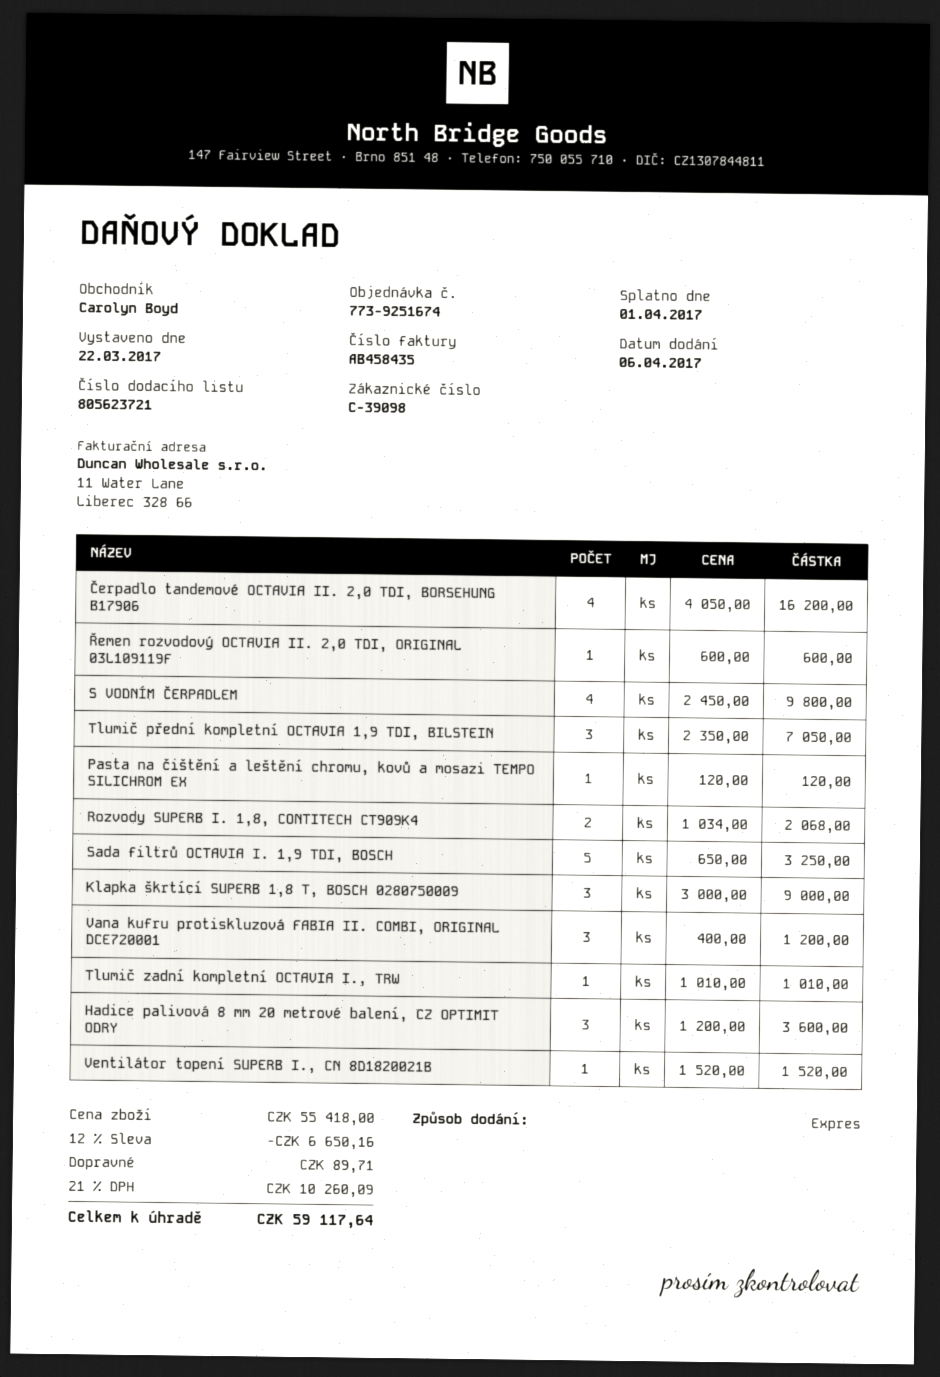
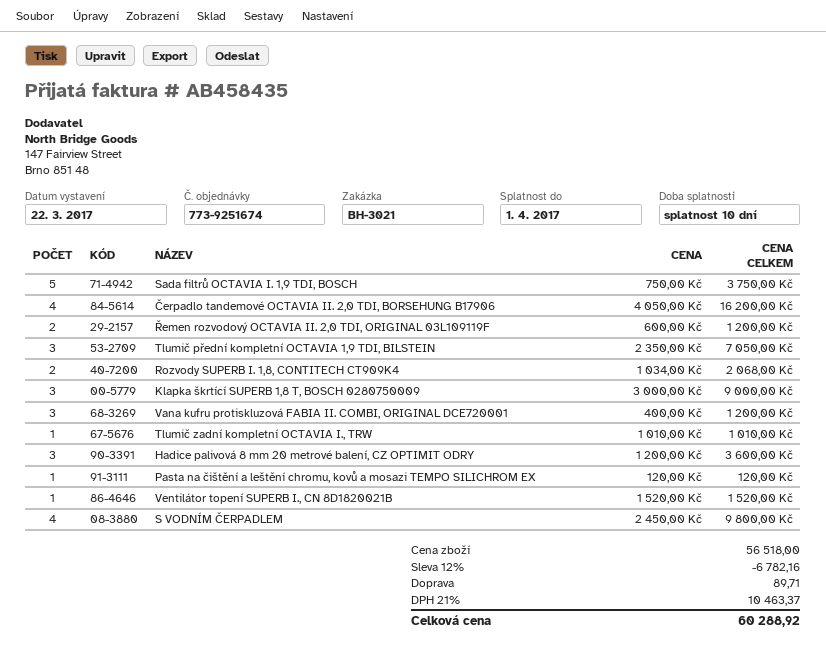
Řemen rozvodový OCTAVIA II. 2,0 TDI, ORIGINAL 03L109119F: 1 x 600.00 = 600.00 -> 2 x 600.00 = 1200.00
Sada filtrů OCTAVIA I. 1,9 TDI, BOSCH: 5 x 650.00 = 3250.00 -> 5 x 750.00 = 3750.00
subtotal: 55418.00 -> 56518.00
discount: 12% = 6650.16 -> 12% = 6782.16
tax: 21% = 10260.09 -> 21% = 10463.37
total: 59117.64 -> 60288.92

